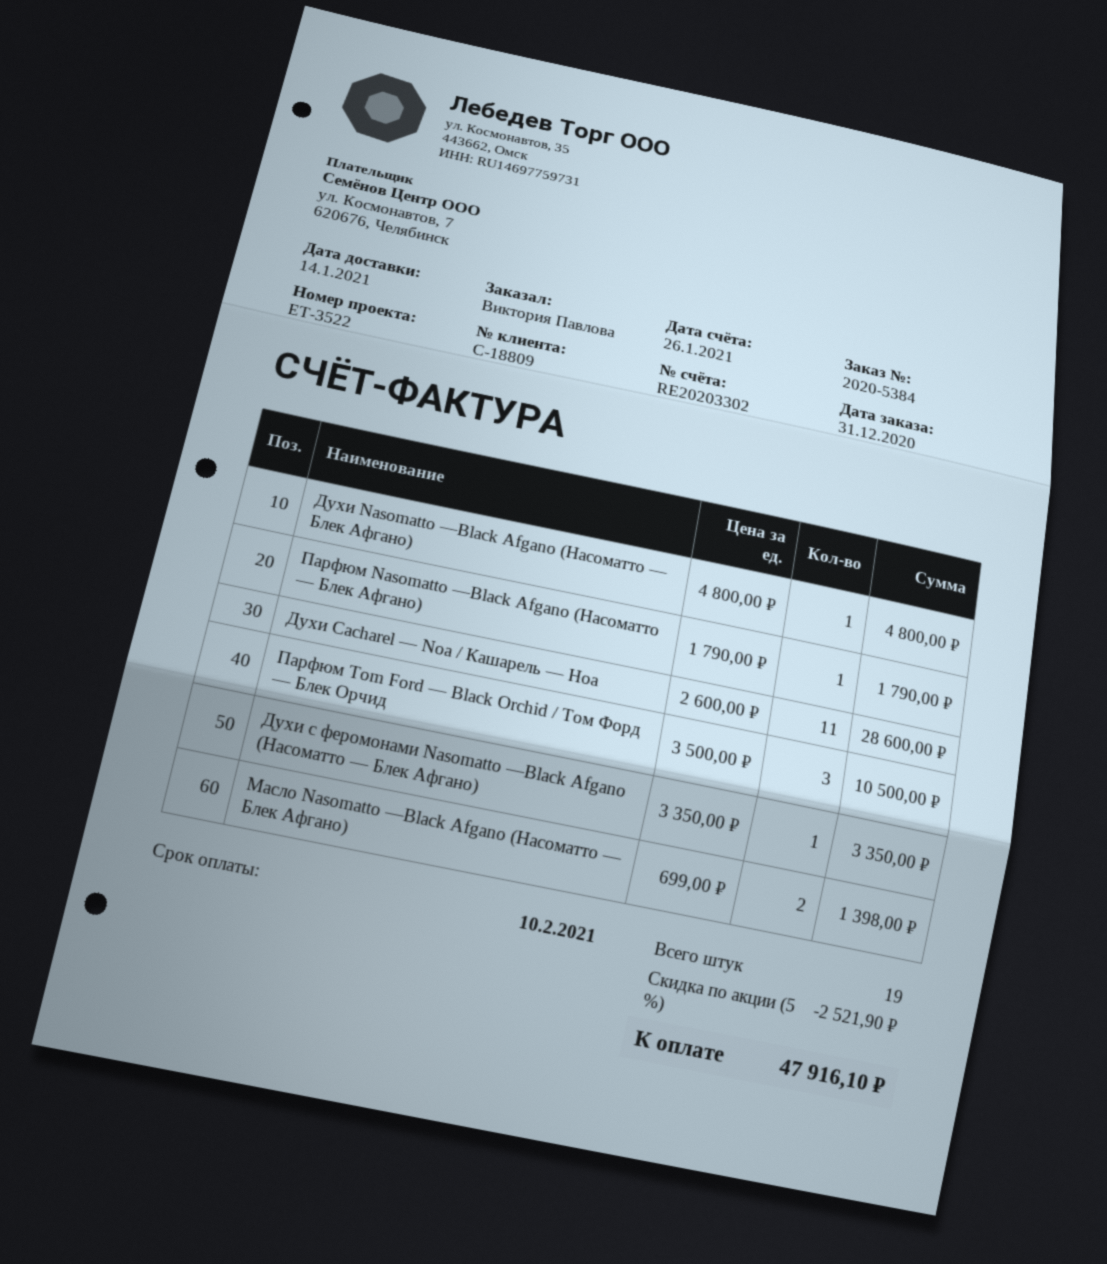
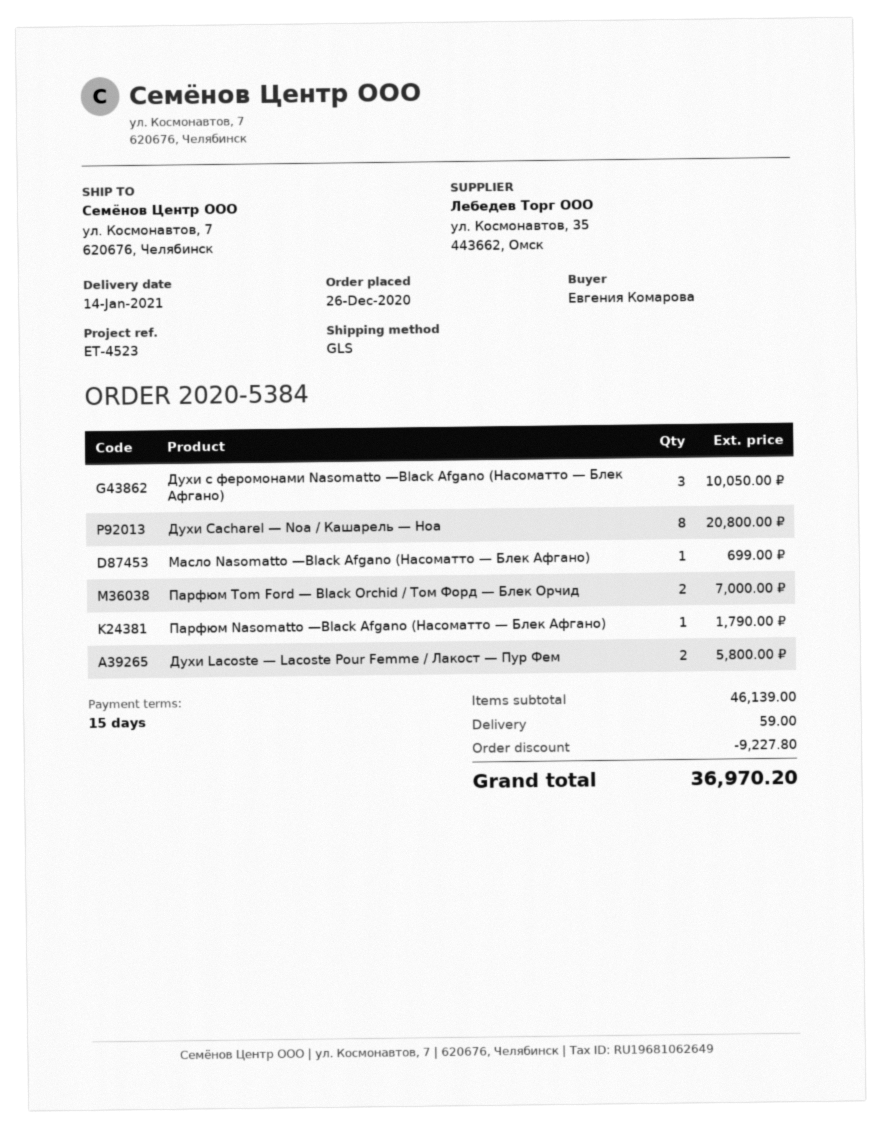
order date: 2020-12-31 -> 2020-12-26
reference: ET-3522 -> ET-4523
ordered by: Виктория Павлова -> Евгения Комарова
Духи Nasomatto —Black Afgano (Насоматто — Блек Афгано): 1 for 4800.00 -> none
Духи Cacharel — Noa / Кашарель — Ноа: 11 for 28600.00 -> 8 for 20800.00
Парфюм Tom Ford — Black Orchid / Том Форд — Блек Орчид: 3 for 10500.00 -> 2 for 7000.00
Духи с феромонами Nasomatto —Black Afgano (Насоматто — Блек Афгано): 1 for 3350.00 -> 3 for 10050.00
Масло Nasomatto —Black Afgano (Насоматто — Блек Афгано): 2 for 1398.00 -> 1 for 699.00
Духи Lacoste — Lacoste Pour Femme / Лакост — Пур Фем: none -> 2 for 5800.00
discount: 2521.90 -> 9227.80
shipping: none -> 59.00
total: 47916.10 -> 36970.20

